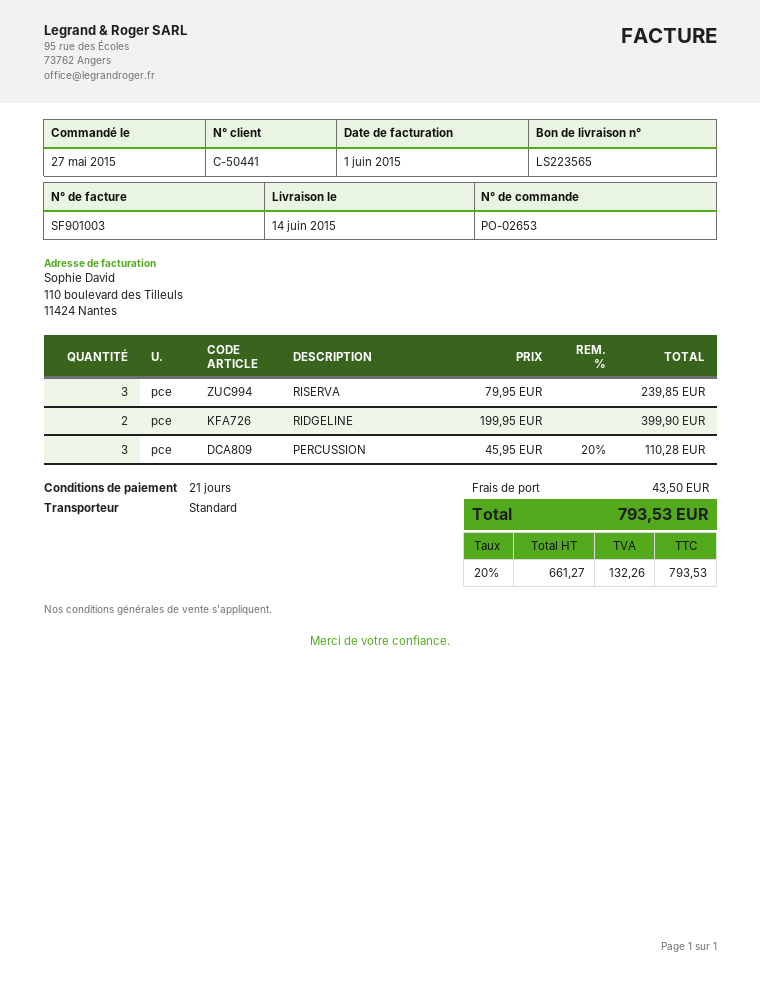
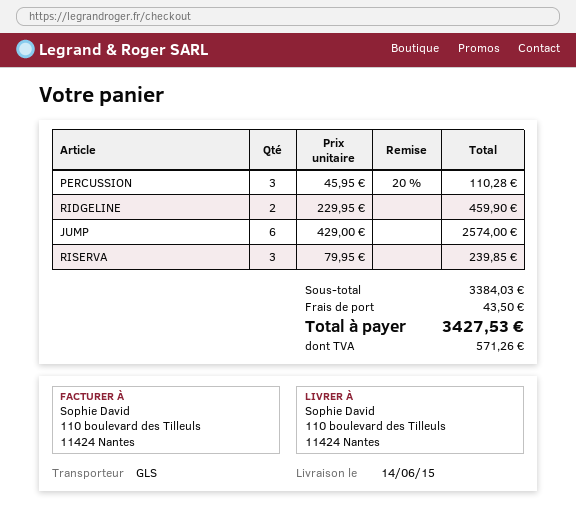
shipping method: standard -> GLS
RIDGELINE: 2 x 199.95 = 399.90 -> 2 x 229.95 = 459.90
JUMP: none -> 6 x 429.00 = 2574.00
tax: 132.26 -> 571.26
total: 793.53 -> 3427.53

